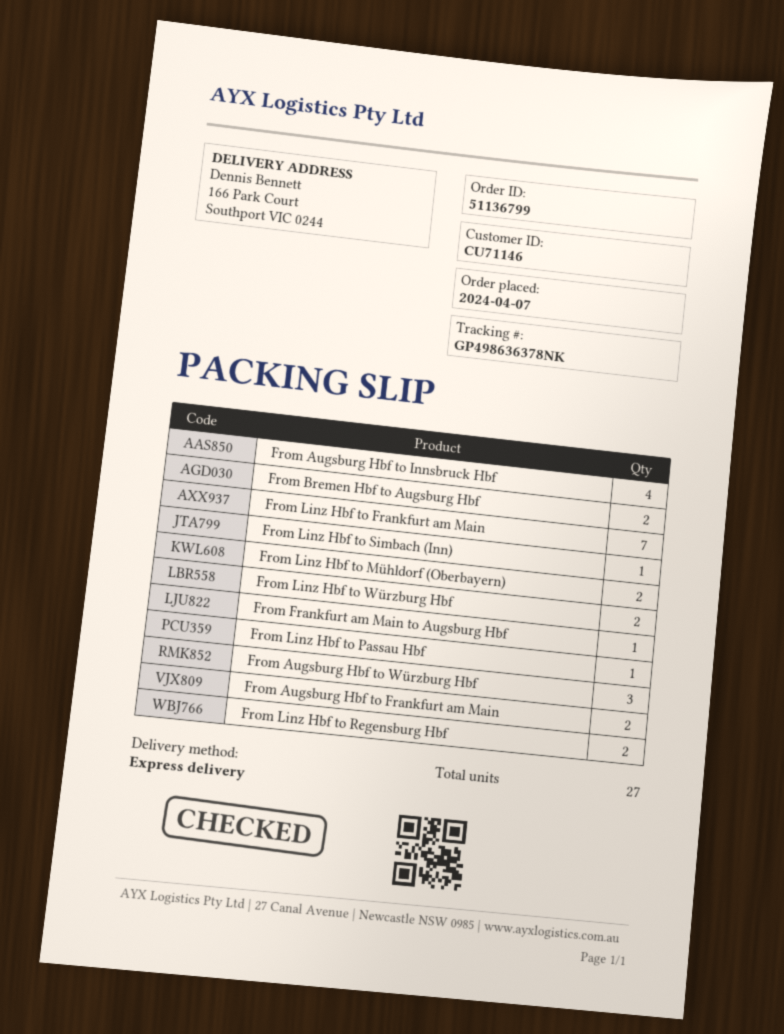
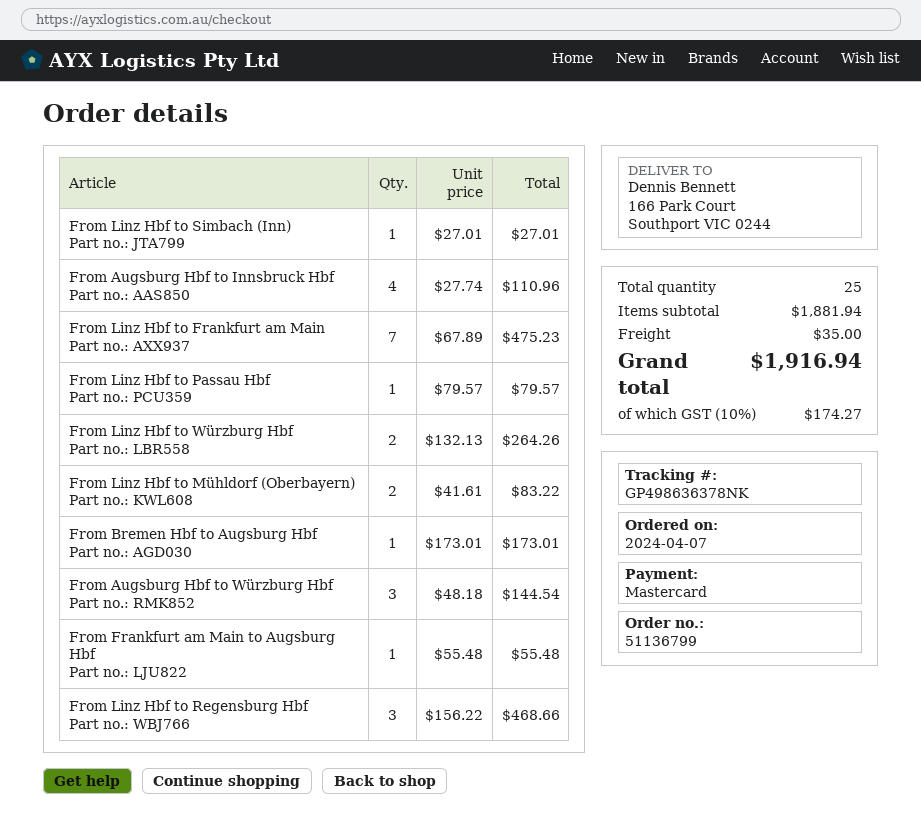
From Bremen Hbf to Augsburg Hbf: 2 -> 1
From Augsburg Hbf to Frankfurt am Main: 2 -> none
From Linz Hbf to Regensburg Hbf: 2 -> 3
total quantity: 27 -> 25

